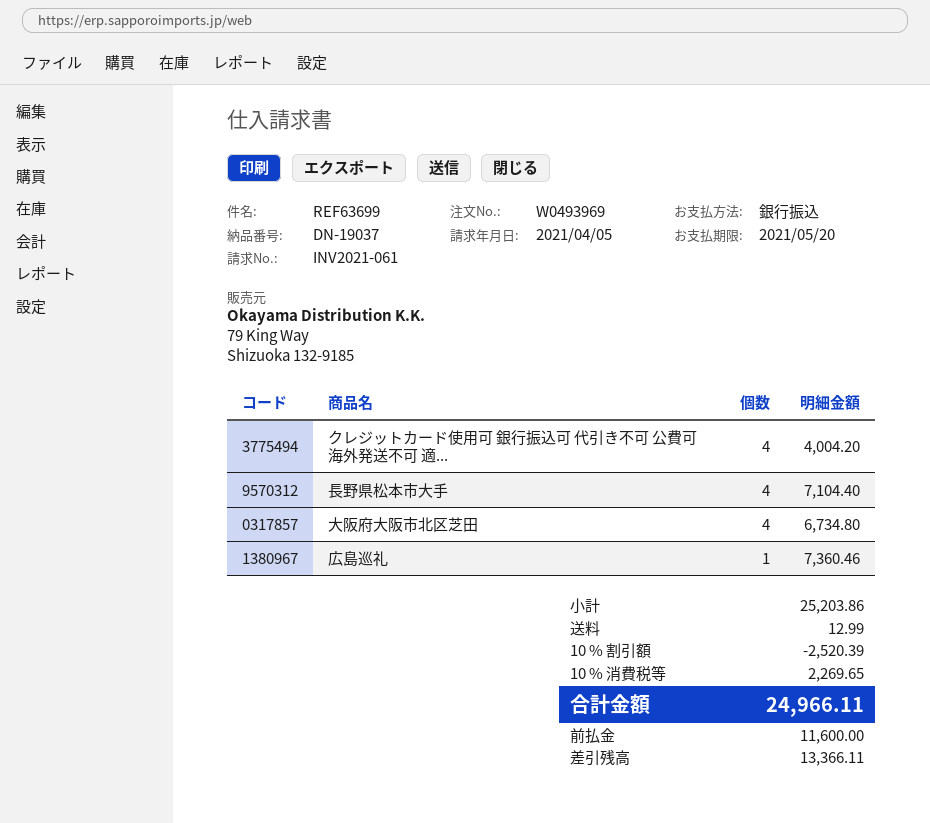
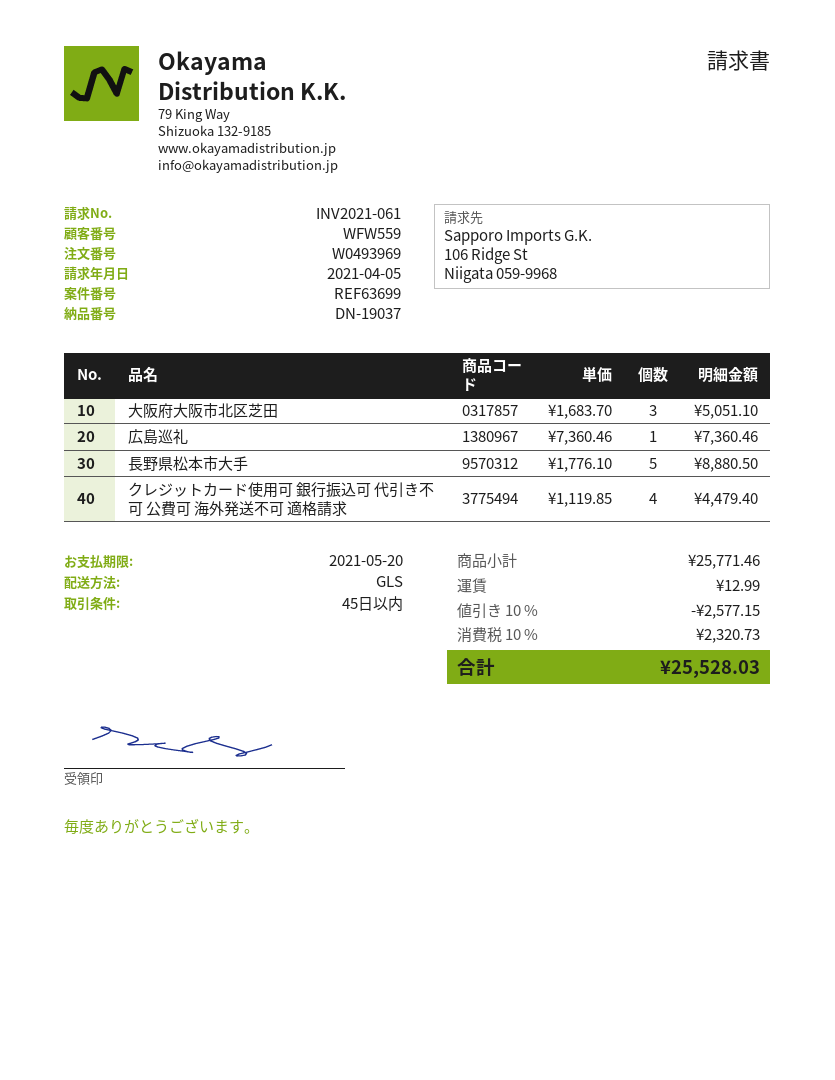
クレジットカード使用可 銀行振込可 代引き不可 公費可 海外発送不可 適...: 4 for 4004.20 -> 4 for 4479.40
長野県松本市大手: 4 for 7104.40 -> 5 for 8880.50
大阪府大阪市北区芝田: 4 for 6734.80 -> 3 for 5051.10
subtotal: 25203.86 -> 25771.46
discount: 10% = 2520.39 -> 10% = 2577.15
tax: 10% = 2269.65 -> 10% = 2320.73
total: 24966.11 -> 25528.03

